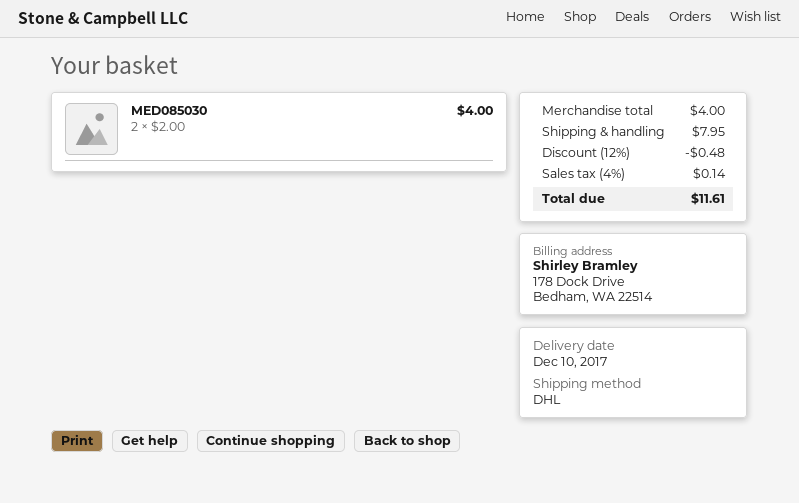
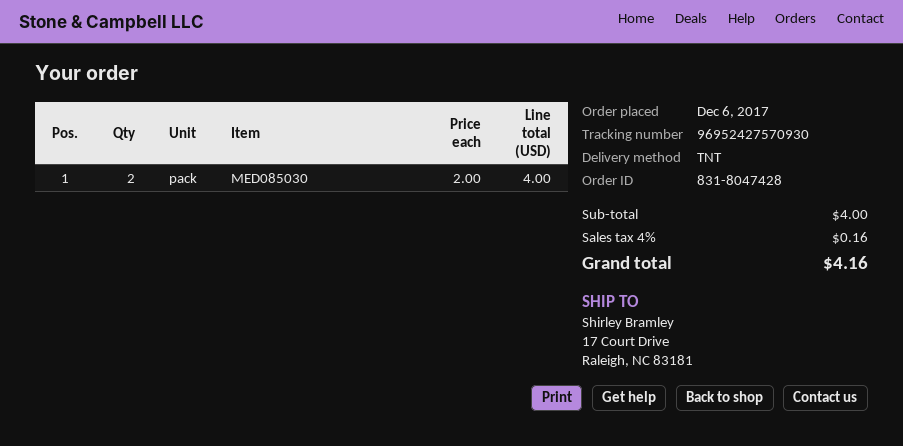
shipping method: DHL -> TNT
discount: 12% = 0.48 -> none
shipping: 7.95 -> none
tax: 4% = 0.14 -> 4% = 0.16
total: 11.61 -> 4.16

